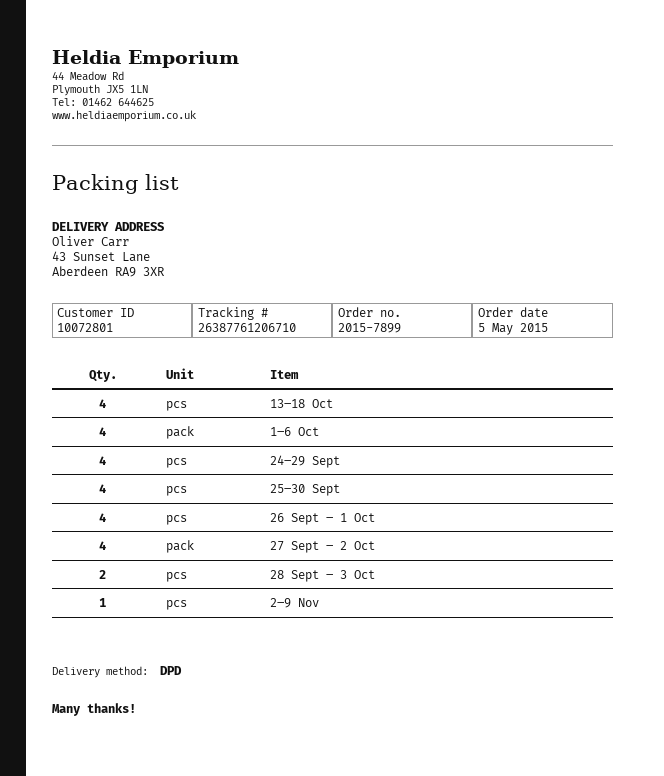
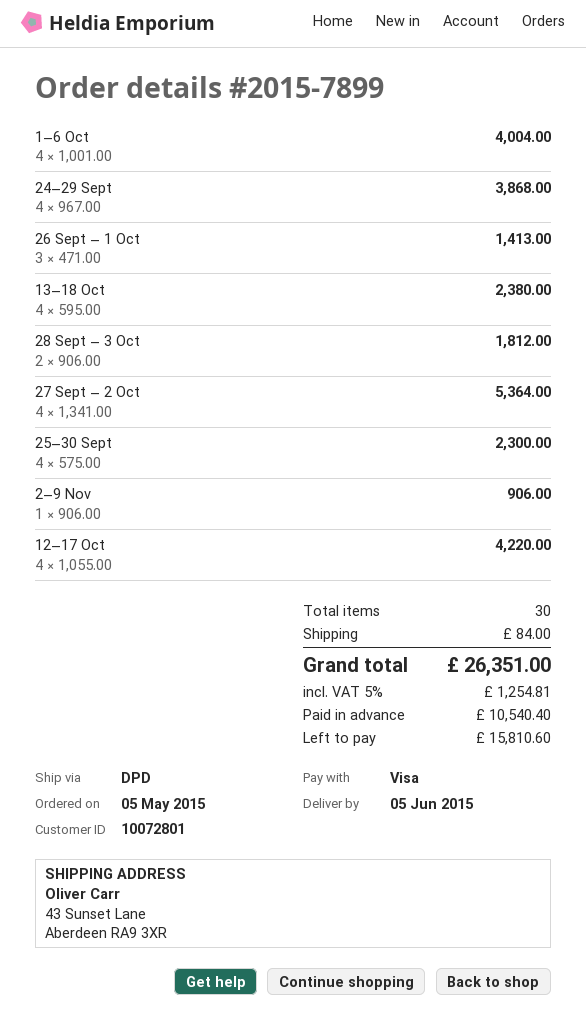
26 Sept – 1 Oct: 4 -> 3
12–17 Oct: none -> 4

